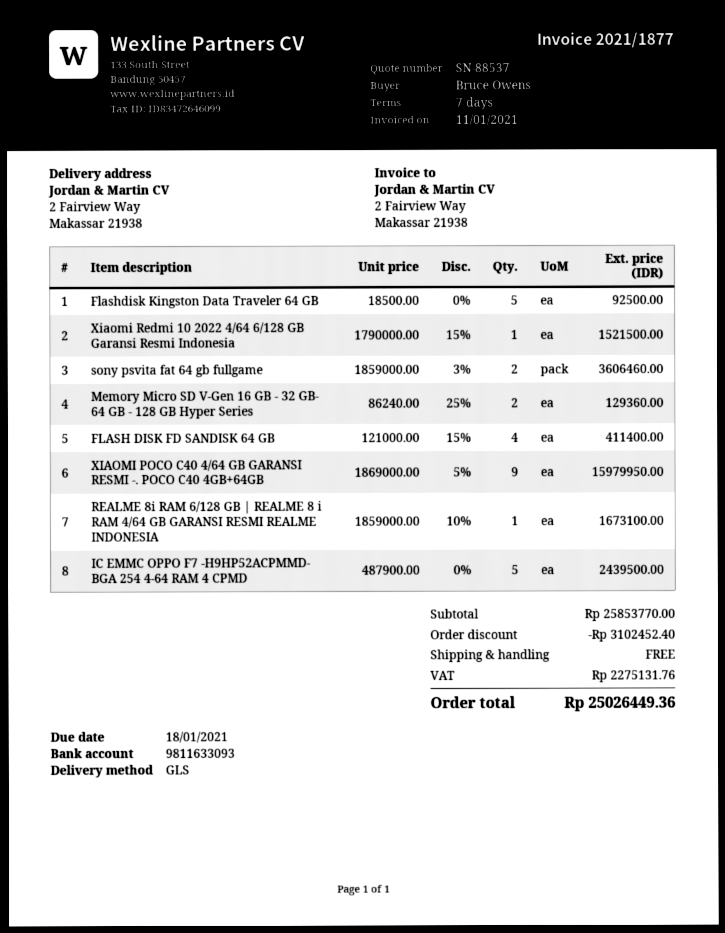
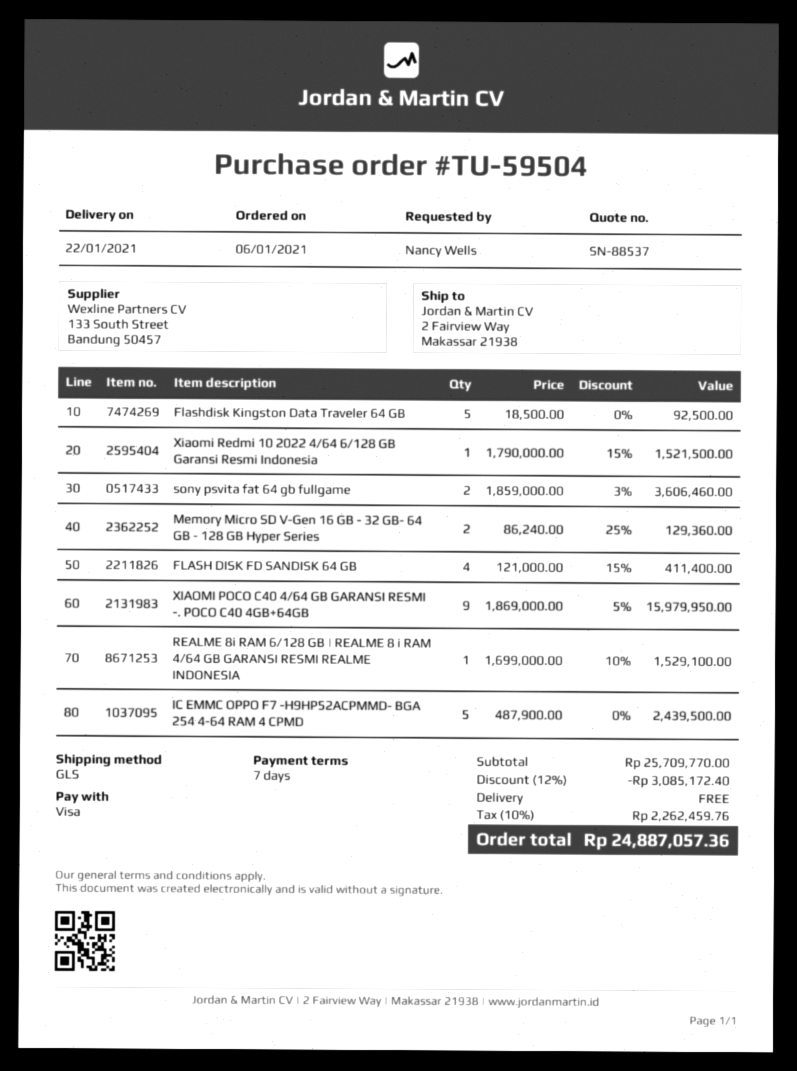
ordered by: Bruce Owens -> Nancy Wells
REALME 8i RAM 6/128 GB | REALME 8 i RAM 4/64 GB GARANSI RESMI REALME INDONESIA: 1 x 1859000.00 - 10% = 1673100.00 -> 1 x 1699000.00 - 10% = 1529100.00
subtotal: 25853770.00 -> 25709770.00
discount: 3102452.40 -> 3085172.40
tax: 2275131.76 -> 2262459.76
total: 25026449.36 -> 24887057.36

